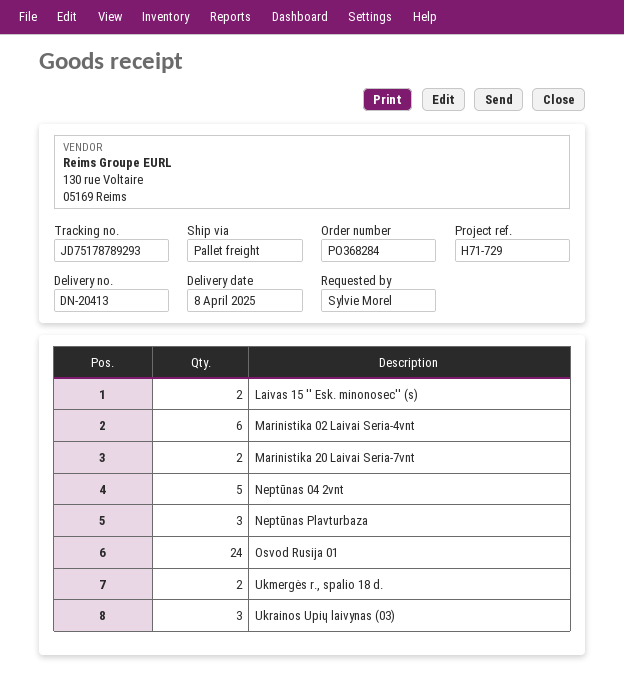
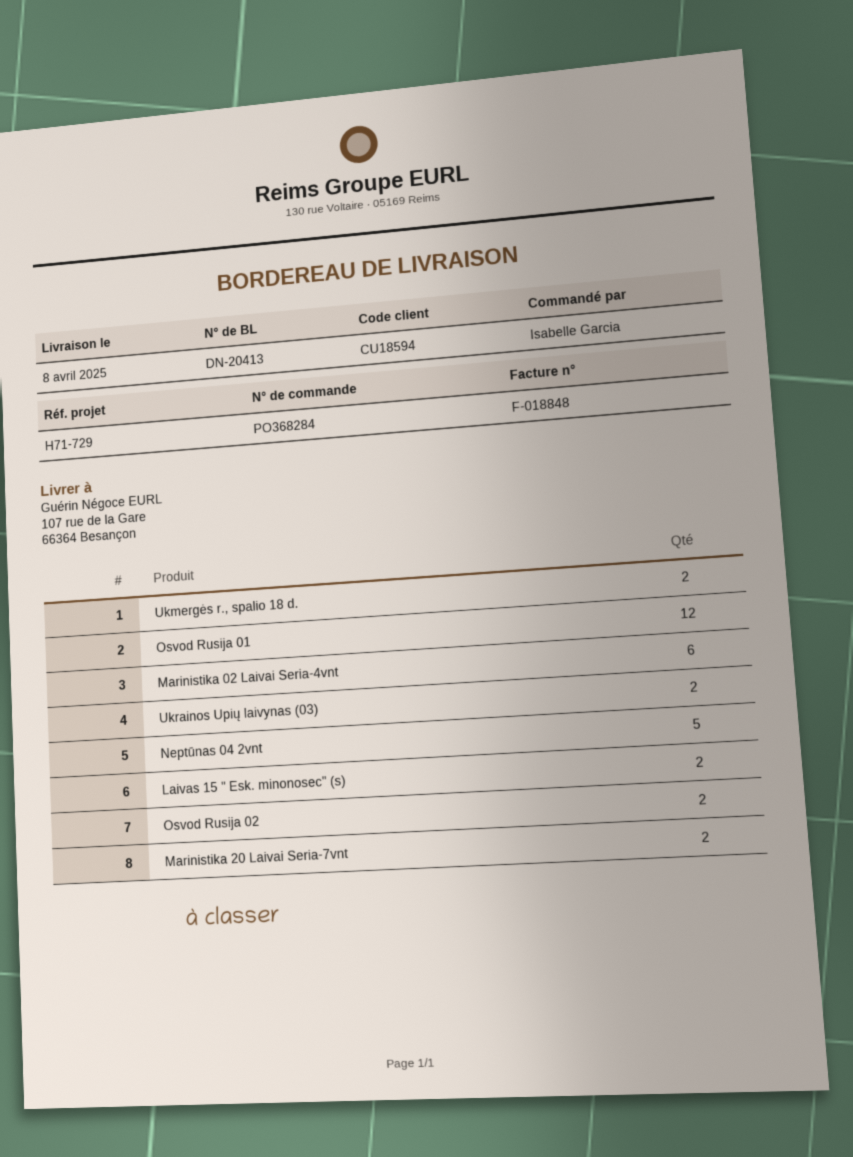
ordered by: Sylvie Morel -> Isabelle Garcia
Neptūnas Plavturbaza: 3 -> none
Osvod Rusija 01: 24 -> 12
Ukrainos Upių laivynas (03): 3 -> 2
Osvod Rusija 02: none -> 2

